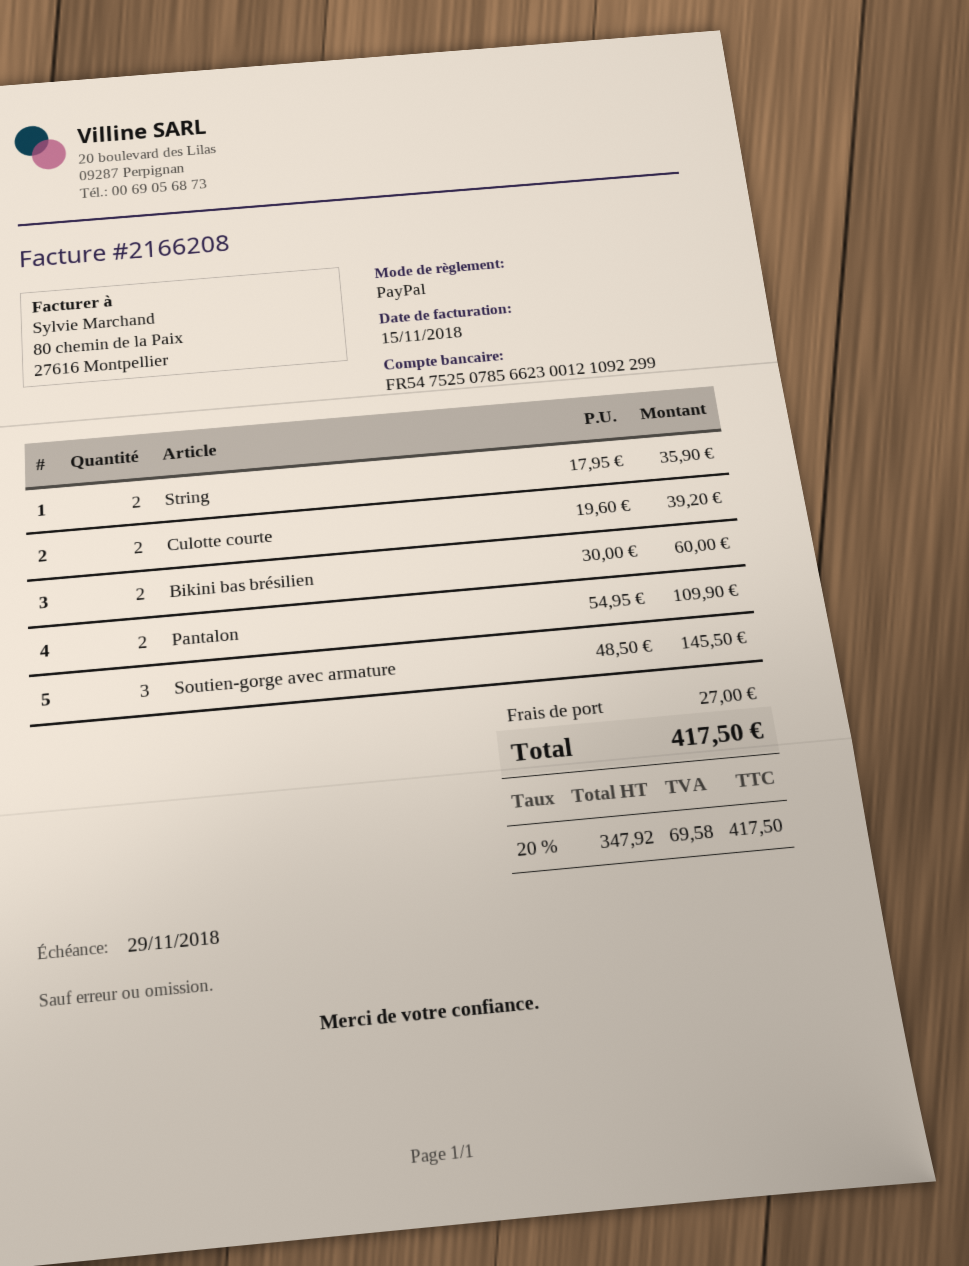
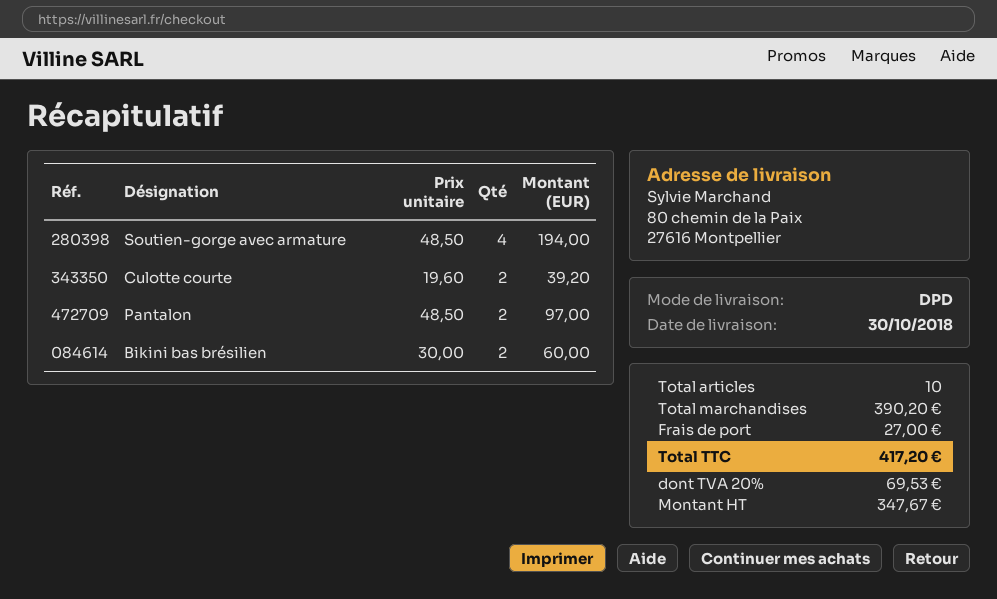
String: 2 x 17.95 = 35.90 -> none
Pantalon: 2 x 54.95 = 109.90 -> 2 x 48.50 = 97.00
Soutien-gorge avec armature: 3 x 48.50 = 145.50 -> 4 x 48.50 = 194.00
net: 347.92 -> 347.67
tax: 20% = 69.58 -> 20% = 69.53
total: 417.50 -> 417.20

